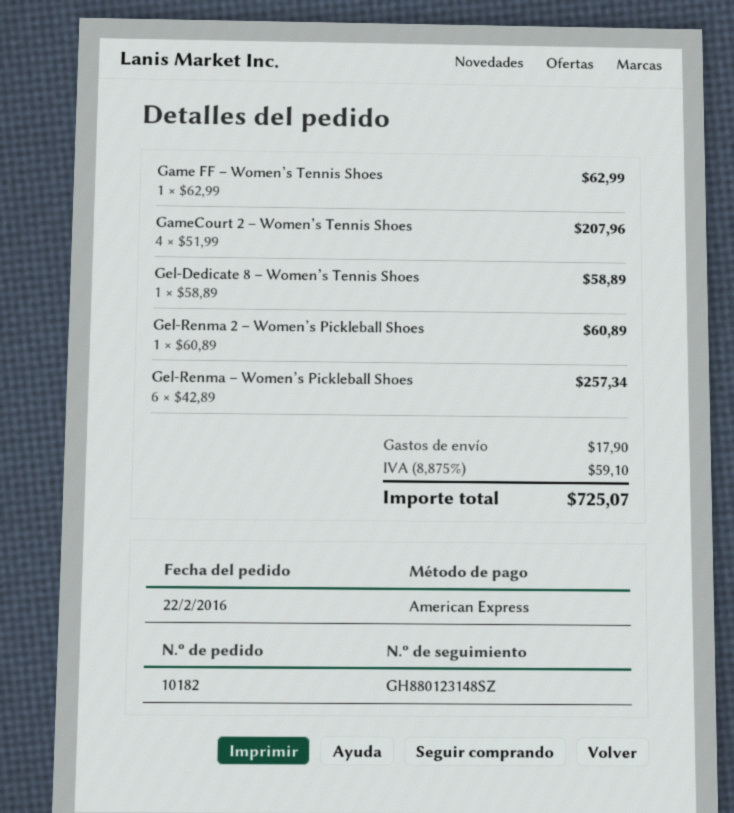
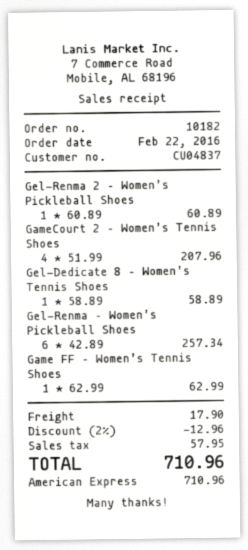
discount: none -> 2% = 12.96
tax: 59.10 -> 57.95
total: 725.07 -> 710.96

